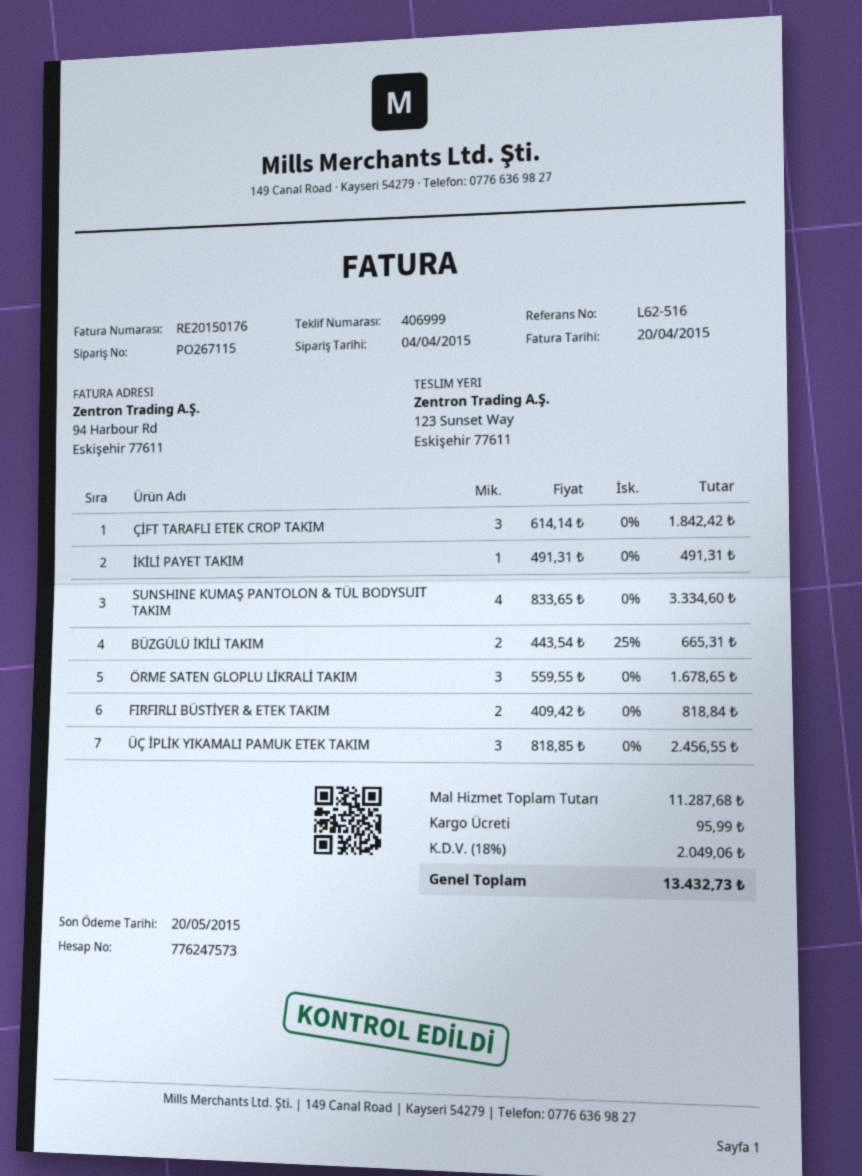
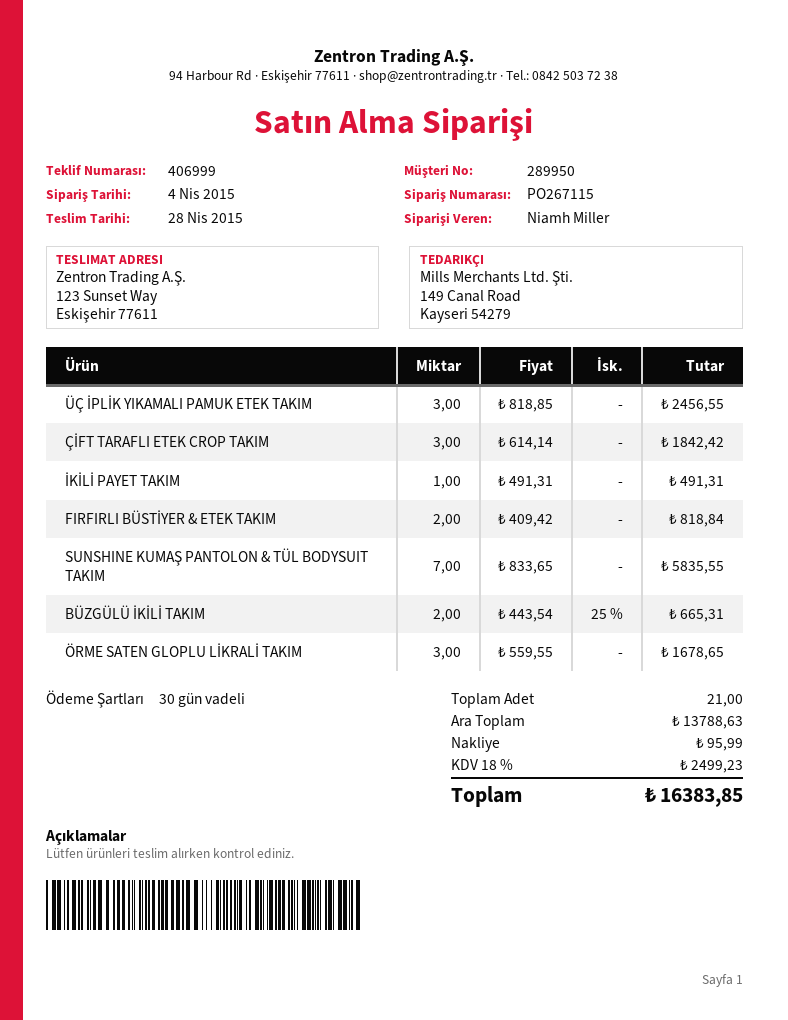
SUNSHINE KUMAŞ PANTOLON & TÜL BODYSUIT TAKIM: 4 x 833.65 = 3334.60 -> 7 x 833.65 = 5835.55
subtotal: 11287.68 -> 13788.63
tax: 18% = 2049.06 -> 18% = 2499.23
total: 13432.73 -> 16383.85

